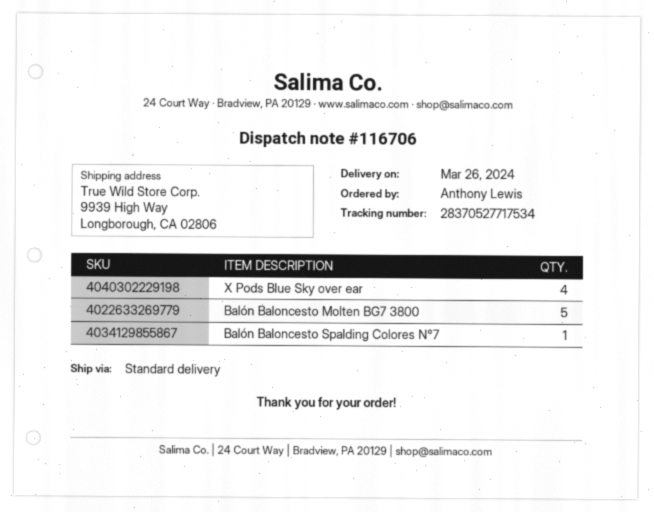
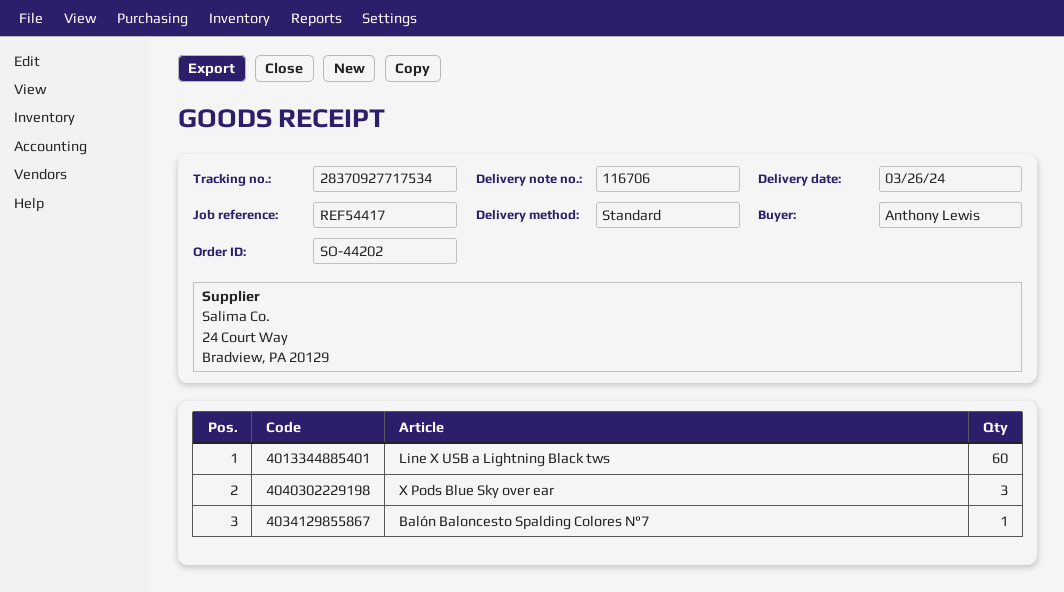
tracking number: 28370527717534 -> 28370927717534
X Pods Blue Sky over ear: 4 -> 3
Balón Baloncesto Molten BG7 3800: 5 -> none
Line X USB a Lightning Black tws: none -> 60

